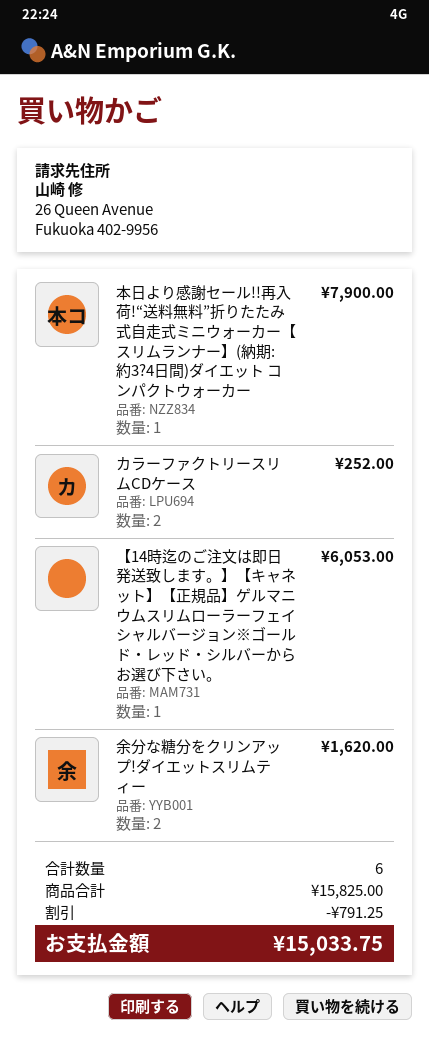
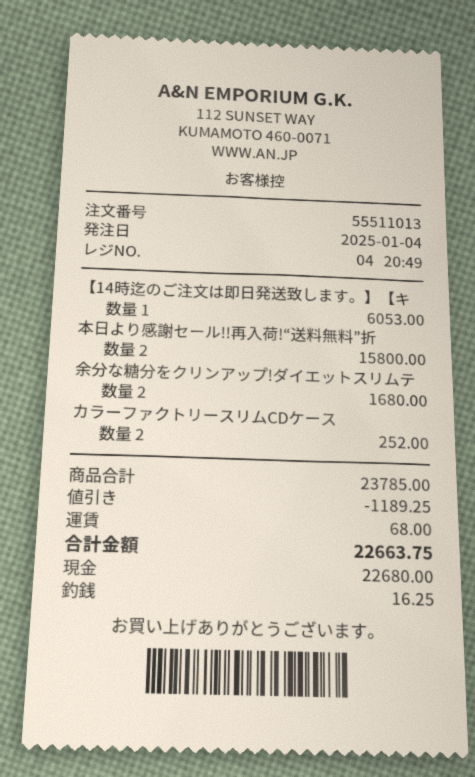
本日より感謝セール!!再入荷!“送料無料”折りたたみ式自走式ミニウォーカー【スリムランナー】(納期:約3?4日間)ダイエット コンパクトウォーカー: 1 for 7900.00 -> 2 for 15800.00
余分な糖分をクリンアップ!ダイエットスリムティー: 2 for 1620.00 -> 2 for 1680.00
subtotal: 15825.00 -> 23785.00
discount: 791.25 -> 1189.25
shipping: none -> 68.00
total: 15033.75 -> 22663.75

